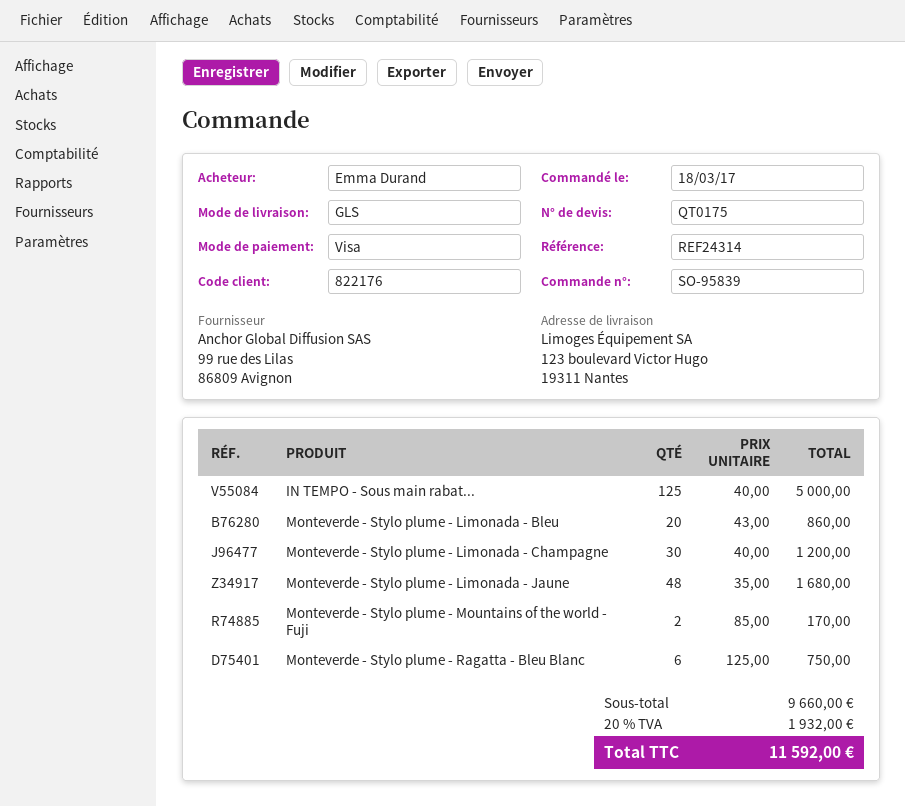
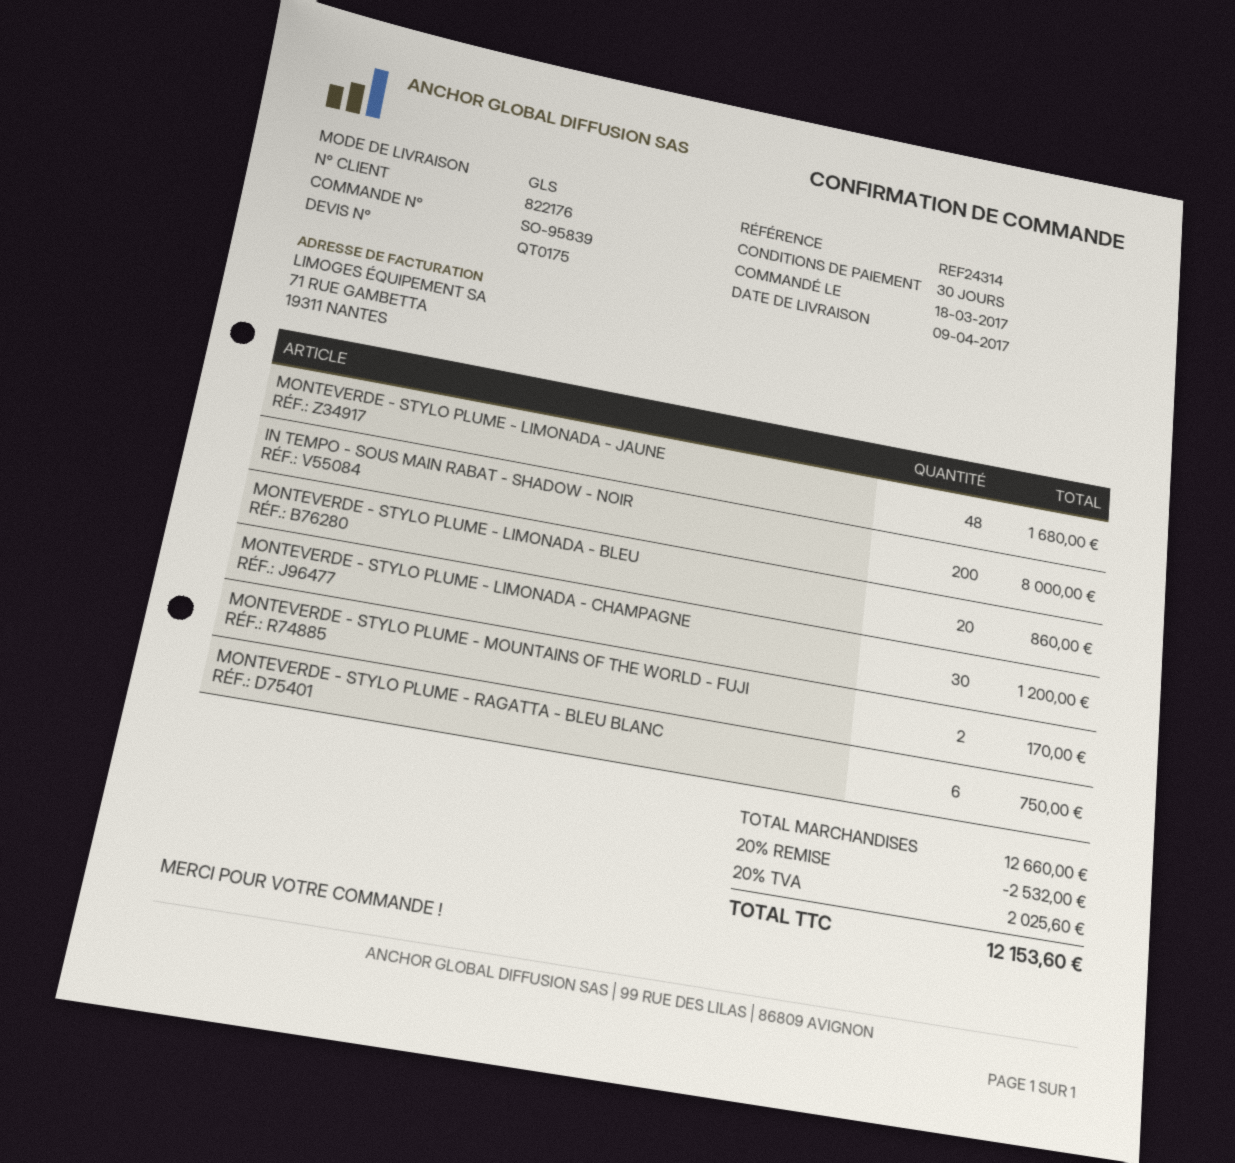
IN TEMPO - Sous main rabat...: 125 for 5000.00 -> 200 for 8000.00
subtotal: 9660.00 -> 12660.00
discount: none -> 20% = 2532.00
tax: 20% = 1932.00 -> 20% = 2025.60
total: 11592.00 -> 12153.60

